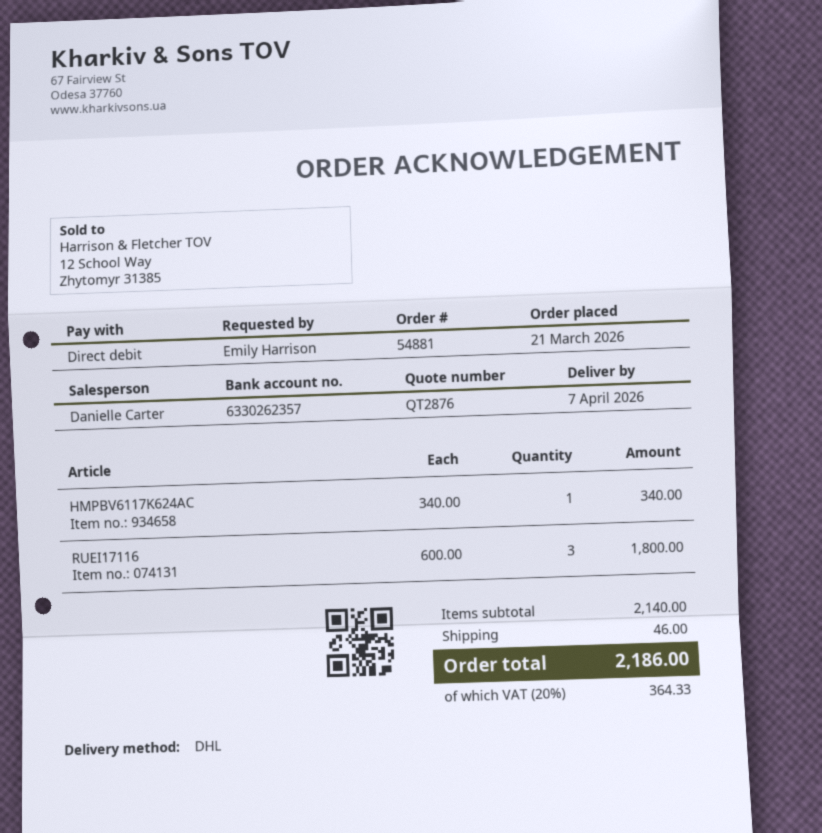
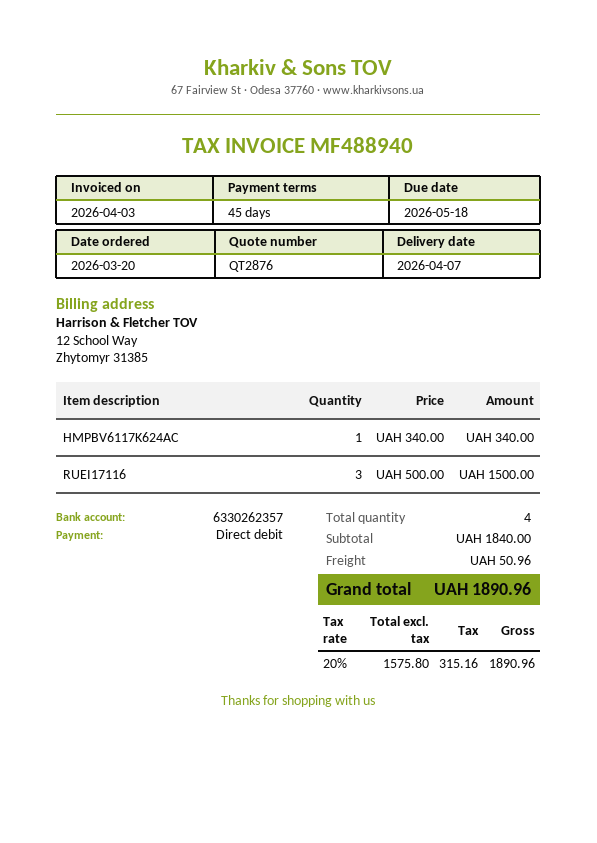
order date: 2026-03-21 -> 2026-03-20
RUEI17116: 3 x 600.00 = 1800.00 -> 3 x 500.00 = 1500.00
subtotal: 2140.00 -> 1840.00
shipping: 46.00 -> 50.96
tax: 20% = 364.33 -> 20% = 315.16
total: 2186.00 -> 1890.96

